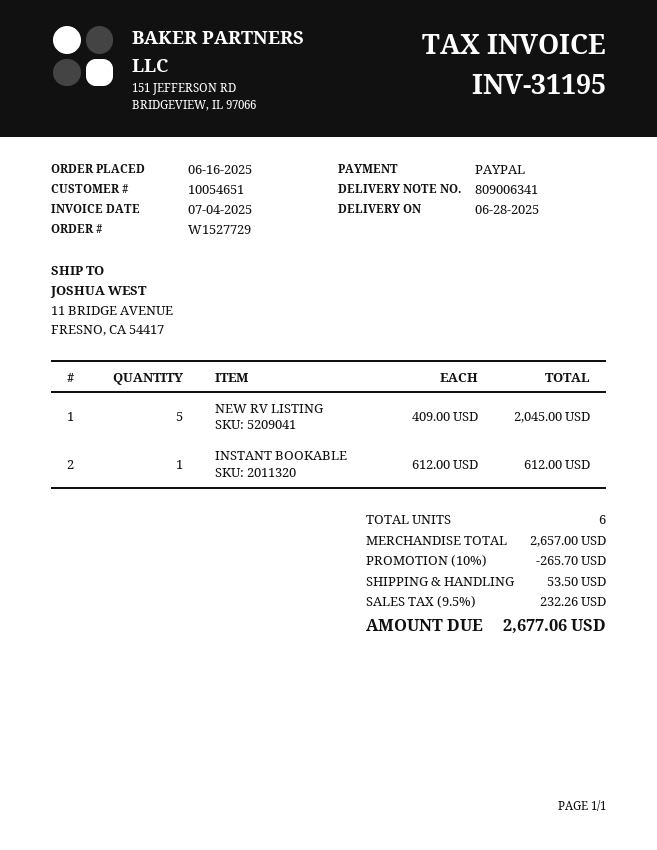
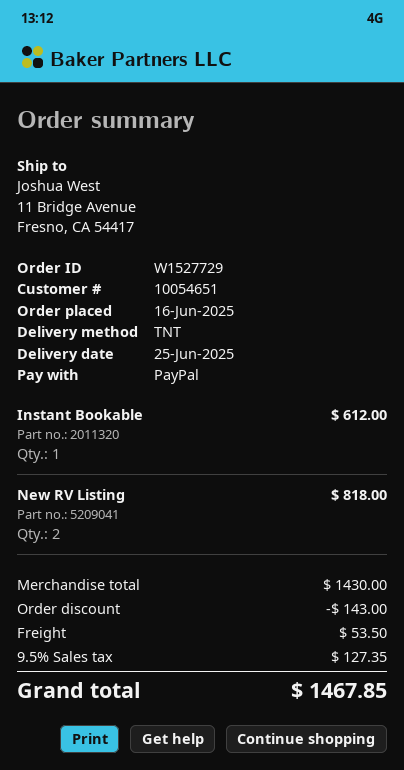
delivery date: 2025-06-28 -> 2025-06-25
NEW RV LISTING: 5 for 2045.00 -> 2 for 818.00
subtotal: 2657.00 -> 1430.00
discount: 265.70 -> 143.00
tax: 9.5% = 232.26 -> 9.5% = 127.35
total: 2677.06 -> 1467.85

